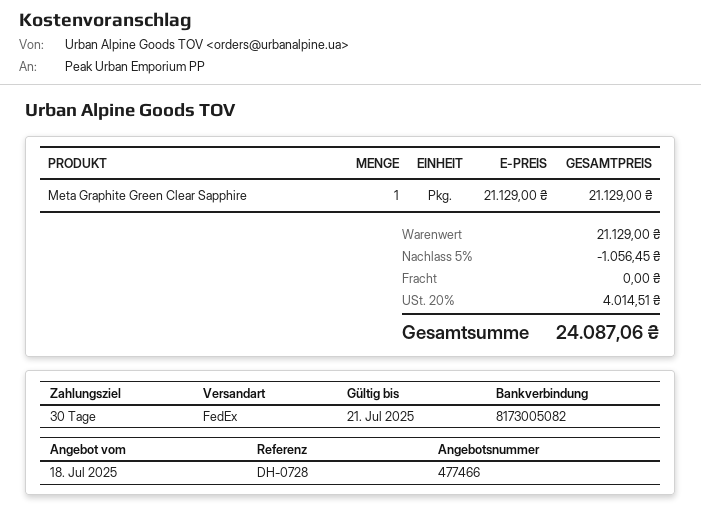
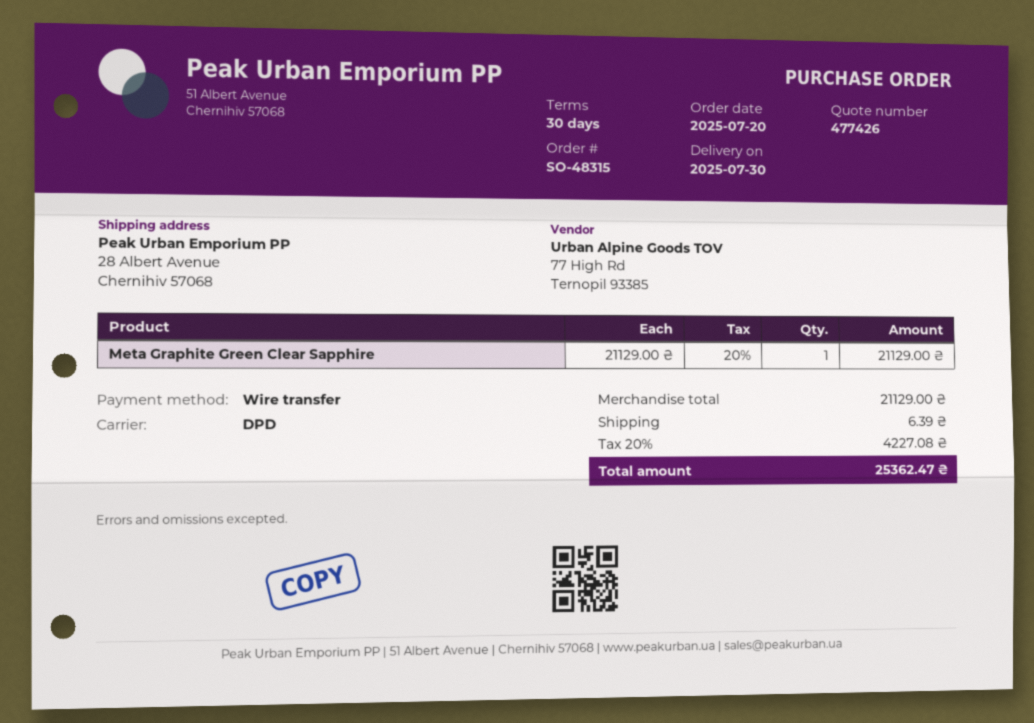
quote number: 477466 -> 477426
shipping method: FedEx -> DPD
discount: 5% = 1056.45 -> none
shipping: 0.00 -> 6.39
tax: 20% = 4014.51 -> 20% = 4227.08
total: 24087.06 -> 25362.47

